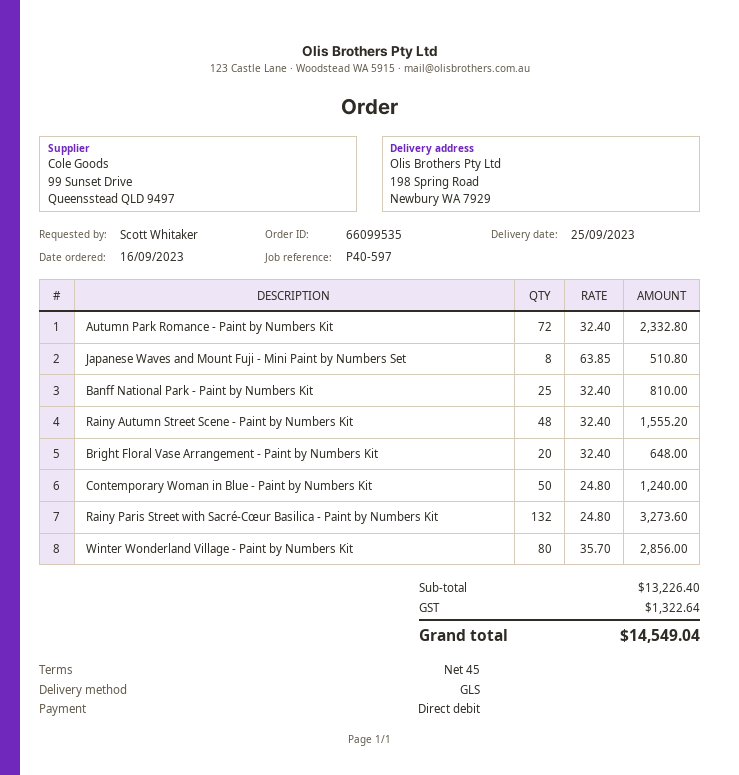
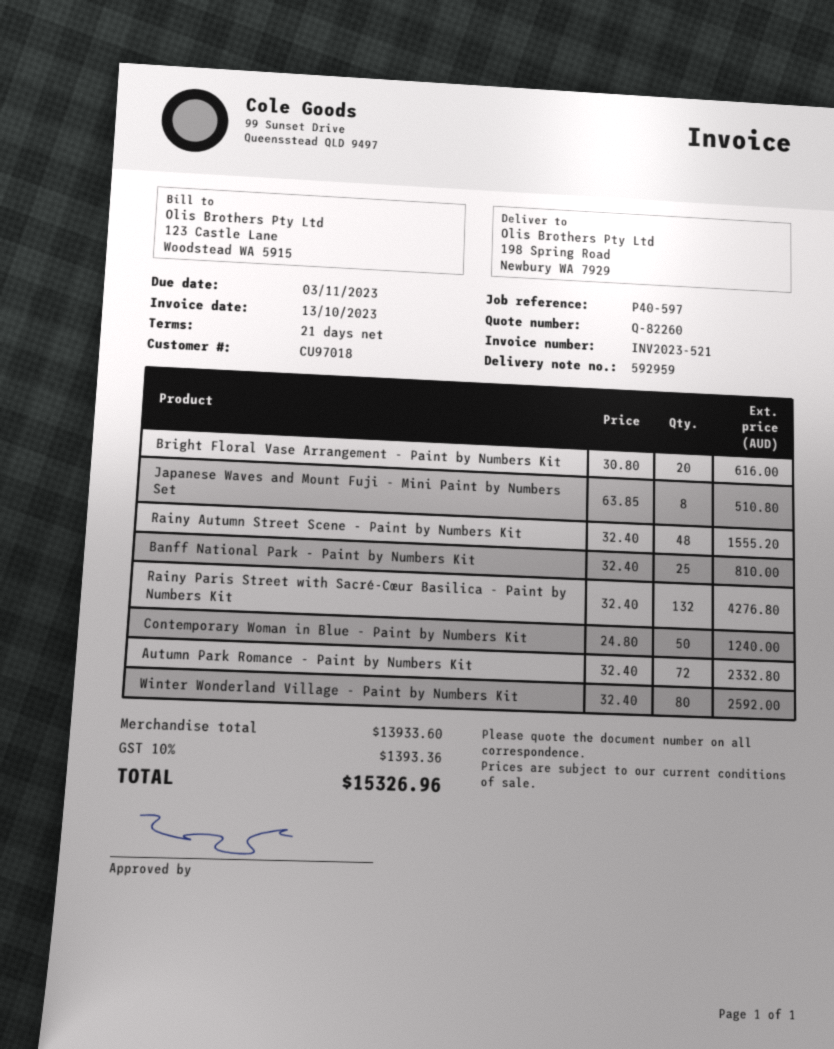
payment terms: 45 days -> 21 days
Bright Floral Vase Arrangement - Paint by Numbers Kit: 20 x 32.40 = 648.00 -> 20 x 30.80 = 616.00
Rainy Paris Street with Sacré-Cœur Basilica - Paint by Numbers Kit: 132 x 24.80 = 3273.60 -> 132 x 32.40 = 4276.80
Winter Wonderland Village - Paint by Numbers Kit: 80 x 35.70 = 2856.00 -> 80 x 32.40 = 2592.00
subtotal: 13226.40 -> 13933.60
tax: 1322.64 -> 1393.36
total: 14549.04 -> 15326.96

